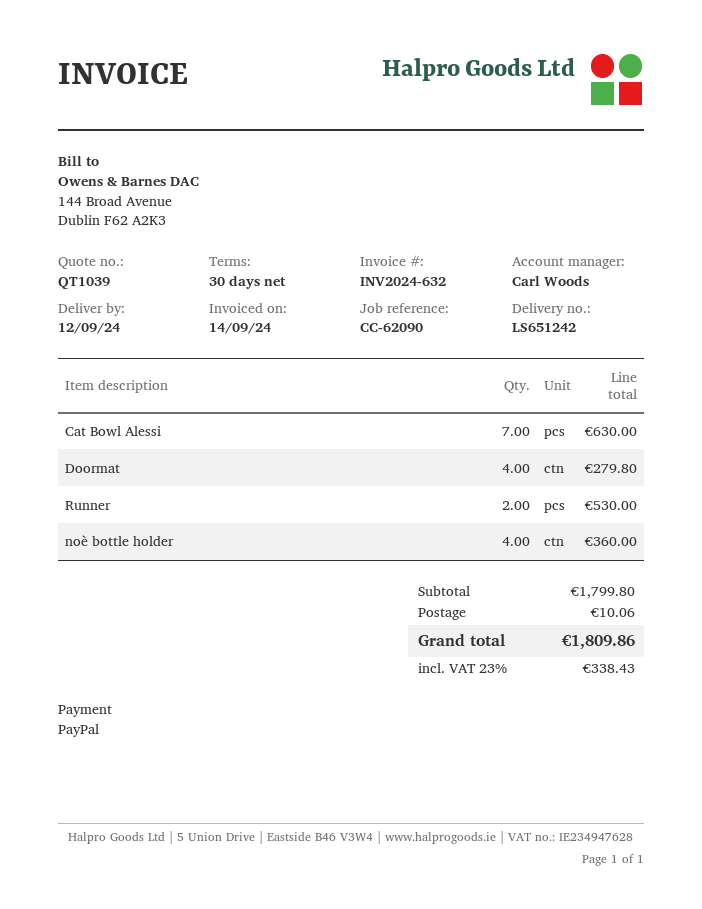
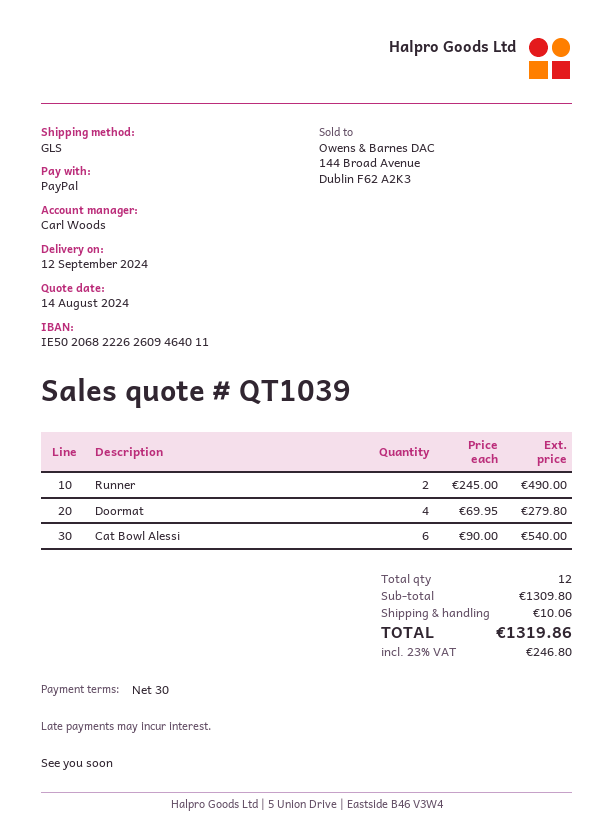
Cat Bowl Alessi: 7 for 630.00 -> 6 for 540.00
Runner: 2 for 530.00 -> 2 for 490.00
noè bottle holder: 4 for 360.00 -> none
subtotal: 1799.80 -> 1309.80
tax: 23% = 338.43 -> 23% = 246.80
total: 1809.86 -> 1319.86

